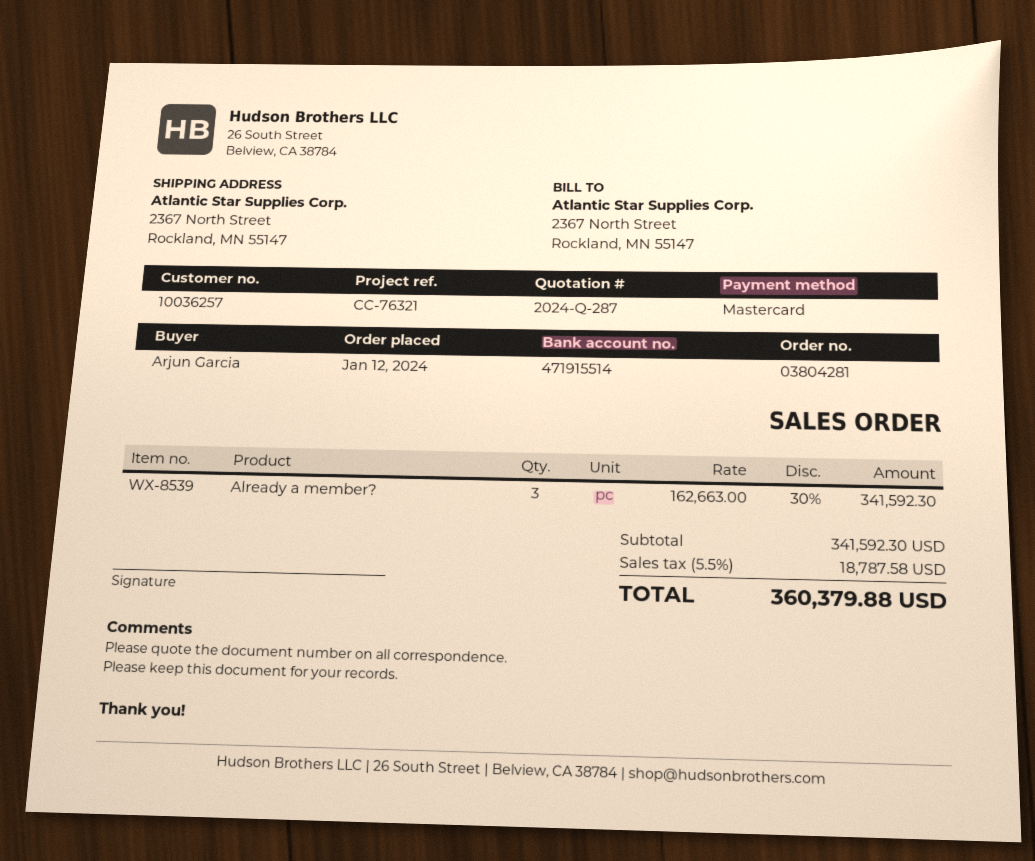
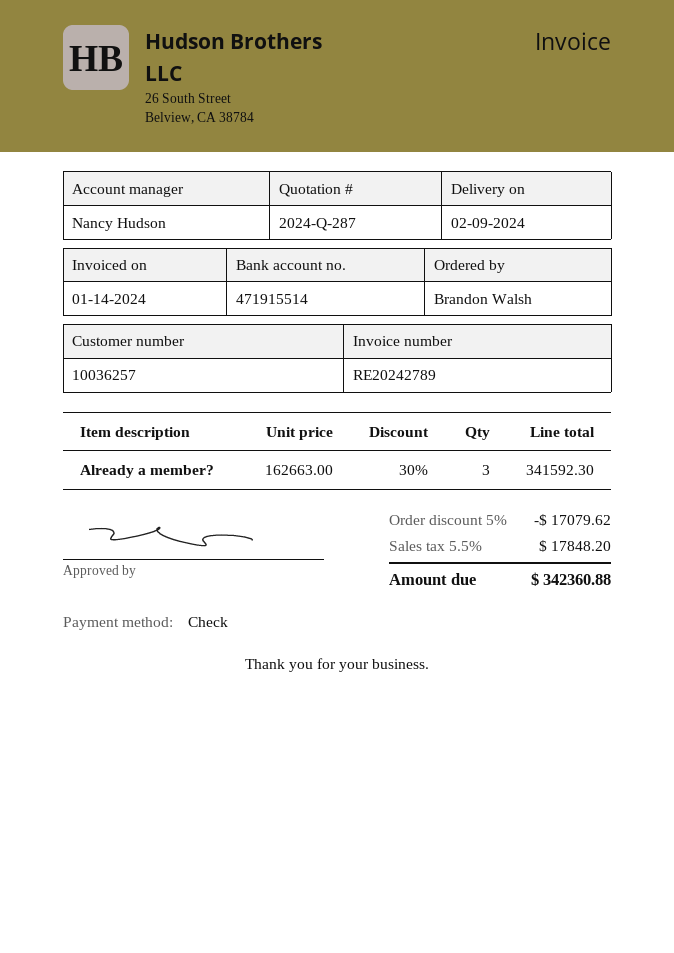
ordered by: Arjun Garcia -> Brandon Walsh
payment method: Mastercard -> cheque
discount: none -> 5% = 17079.62
tax: 5.5% = 18787.58 -> 5.5% = 17848.20
total: 360379.88 -> 342360.88

